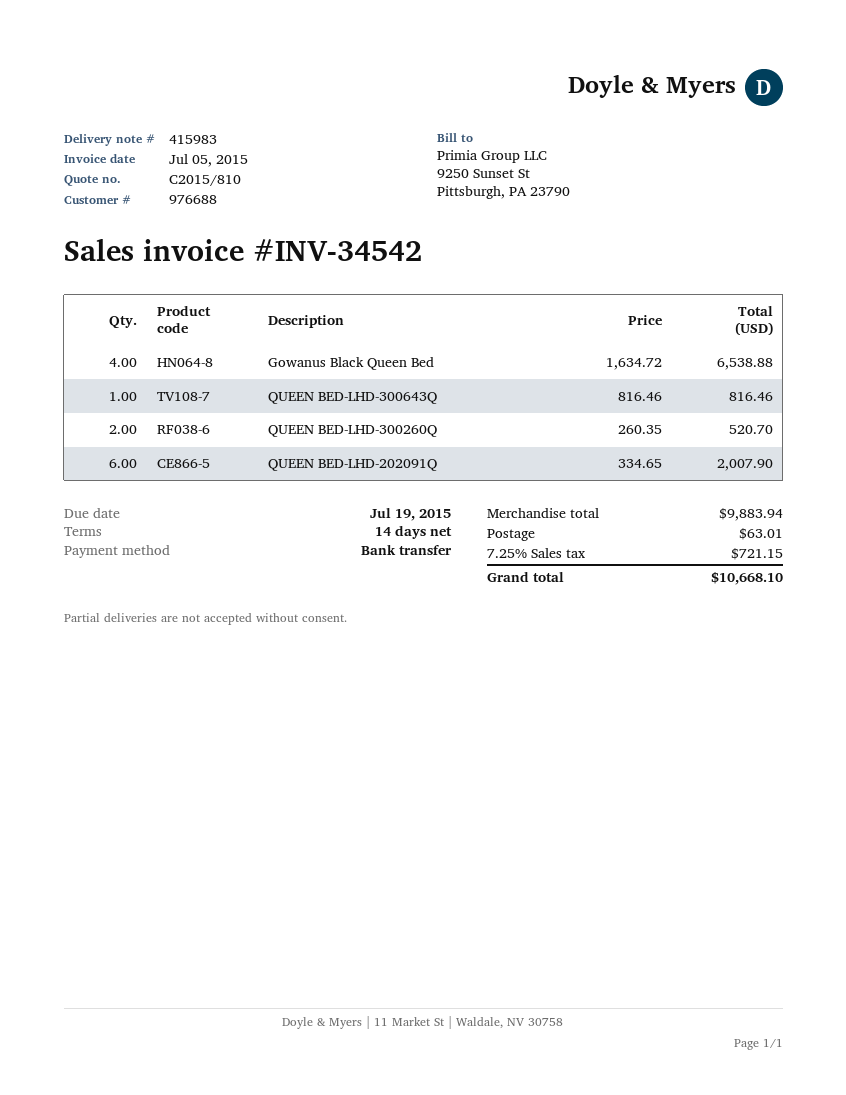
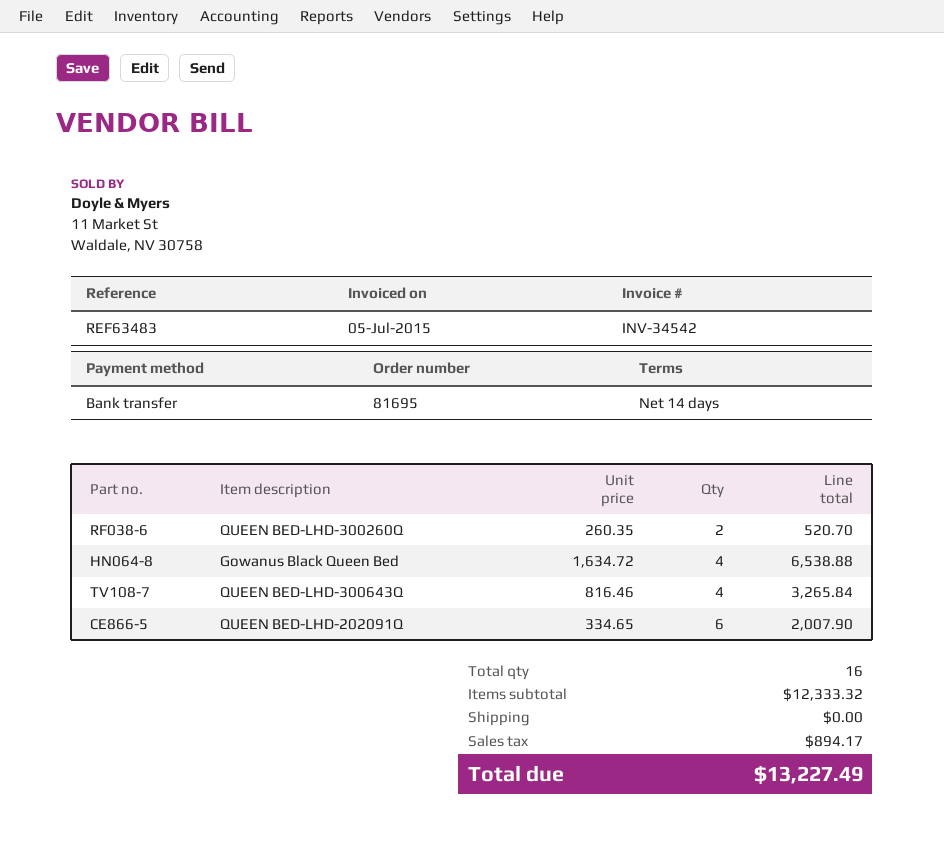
QUEEN BED-LHD-300643Q: 1 x 816.46 = 816.46 -> 4 x 816.46 = 3265.84
subtotal: 9883.94 -> 12333.32
shipping: 63.01 -> 0.00
tax: 721.15 -> 894.17
total: 10668.10 -> 13227.49

